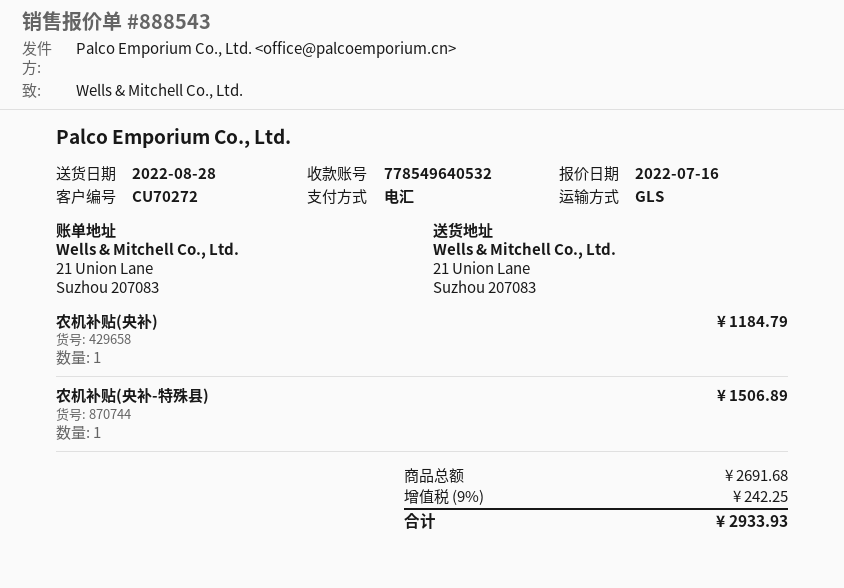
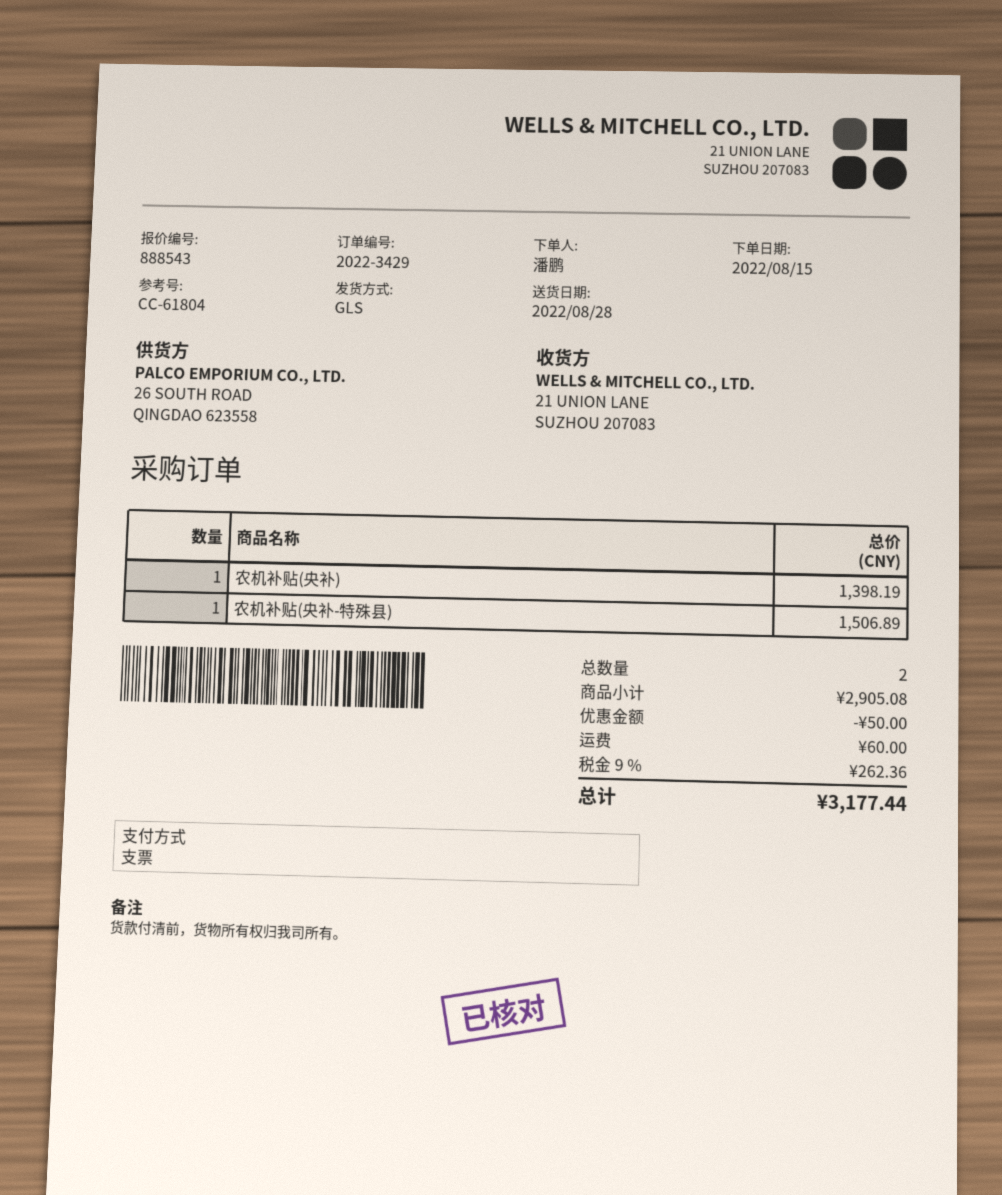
payment method: bank transfer -> cheque
农机补贴(央补): 1 for 1184.79 -> 1 for 1398.19
subtotal: 2691.68 -> 2905.08
discount: none -> 50.00
shipping: none -> 60.00
tax: 9% = 242.25 -> 9% = 262.36
total: 2933.93 -> 3177.44

